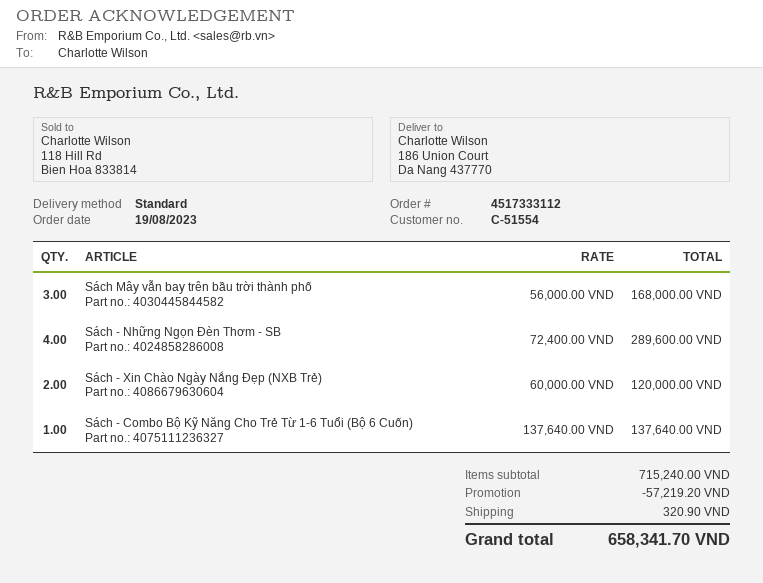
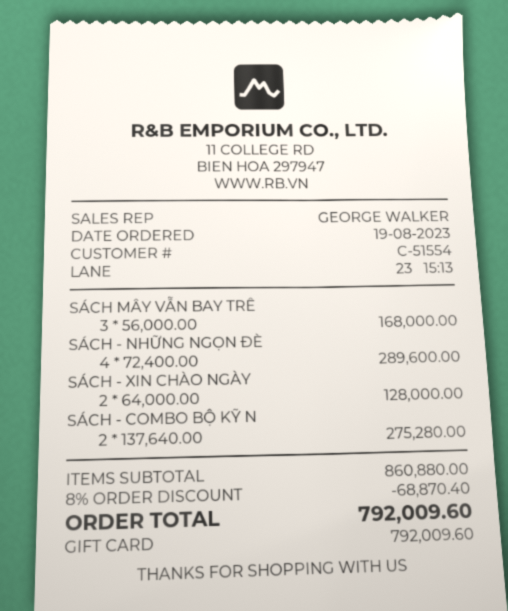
Sách - Xin Chào Ngày Nắng Đẹp (NXB Trẻ): 2 x 60000.00 = 120000.00 -> 2 x 64000.00 = 128000.00
Sách - Combo Bộ Kỹ Năng Cho Trẻ Từ 1-6 Tuổi (Bộ 6 Cuốn): 1 x 137640.00 = 137640.00 -> 2 x 137640.00 = 275280.00
subtotal: 715240.00 -> 860880.00
discount: 57219.20 -> 68870.40
shipping: 320.90 -> none
total: 658341.70 -> 792009.60

